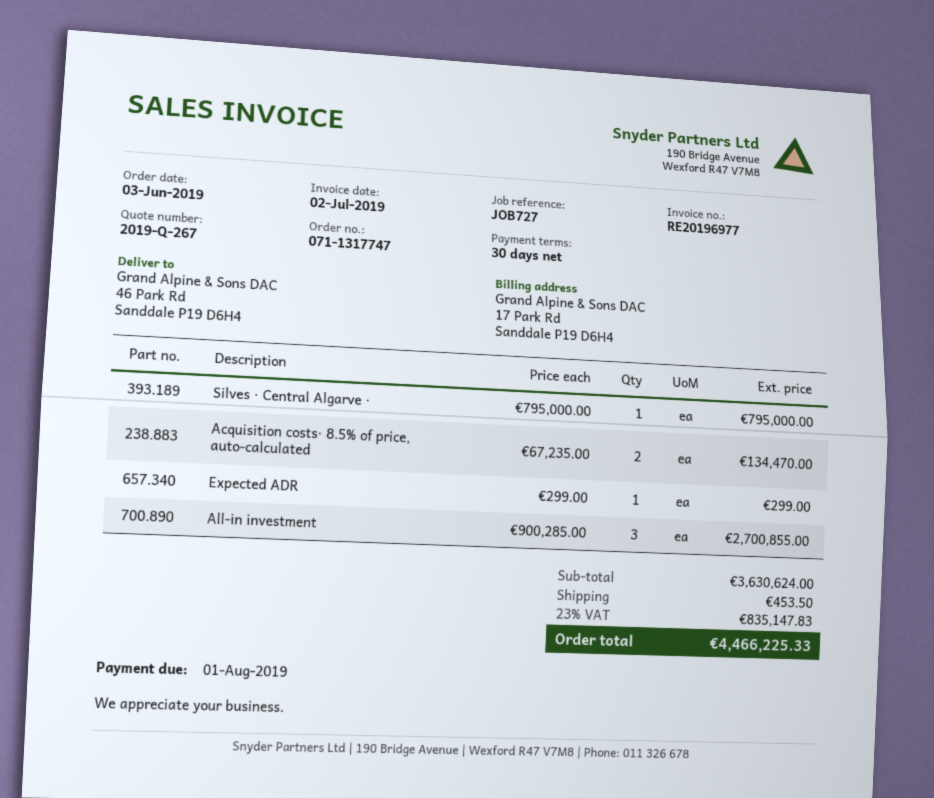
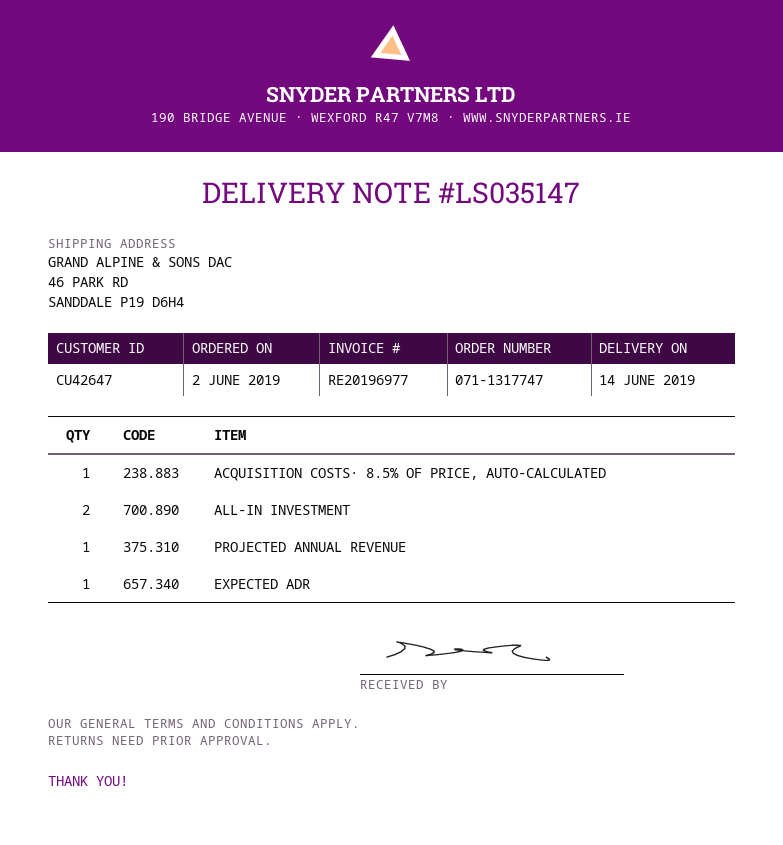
order date: 2019-06-03 -> 2019-06-02
Silves · Central Algarve ·: 1 -> none
Acquisition costs· 8.5% of price, auto-calculated: 2 -> 1
All-in investment: 3 -> 2
PROJECTED ANNUAL REVENUE: none -> 1

